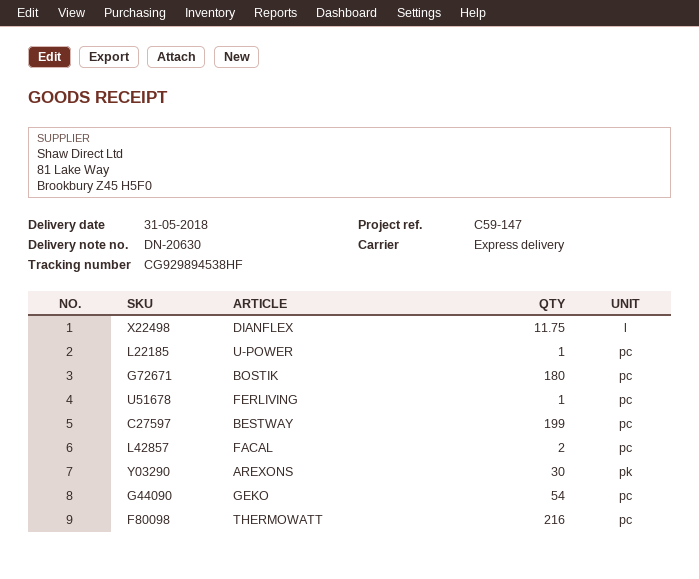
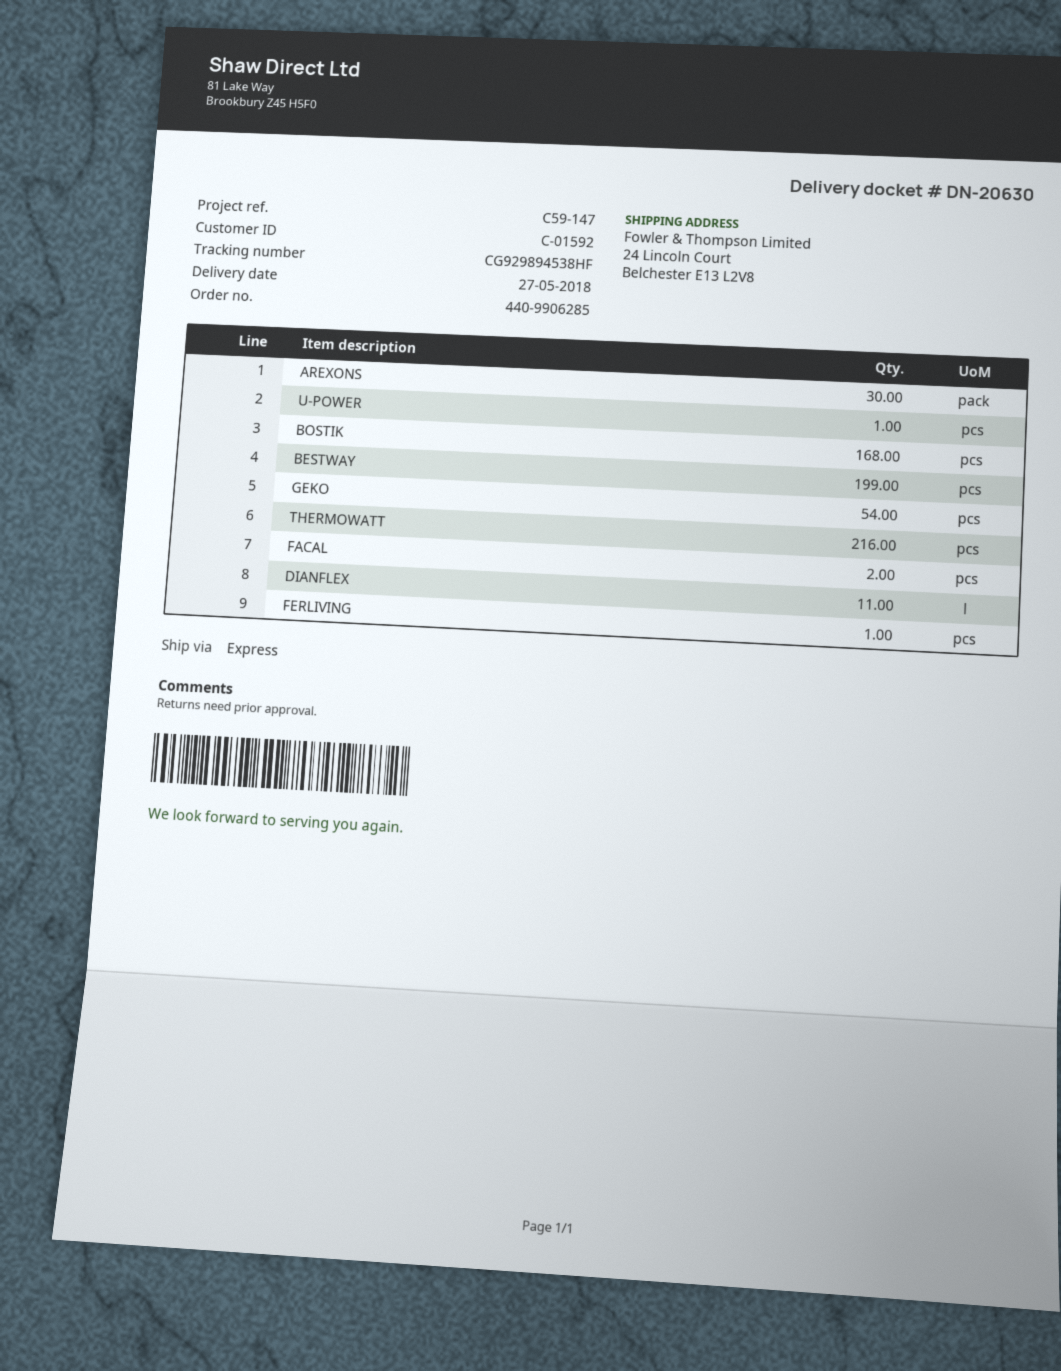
delivery date: 2018-05-31 -> 2018-05-27
DIANFLEX: 11.75 -> 11
BOSTIK: 180 -> 168

